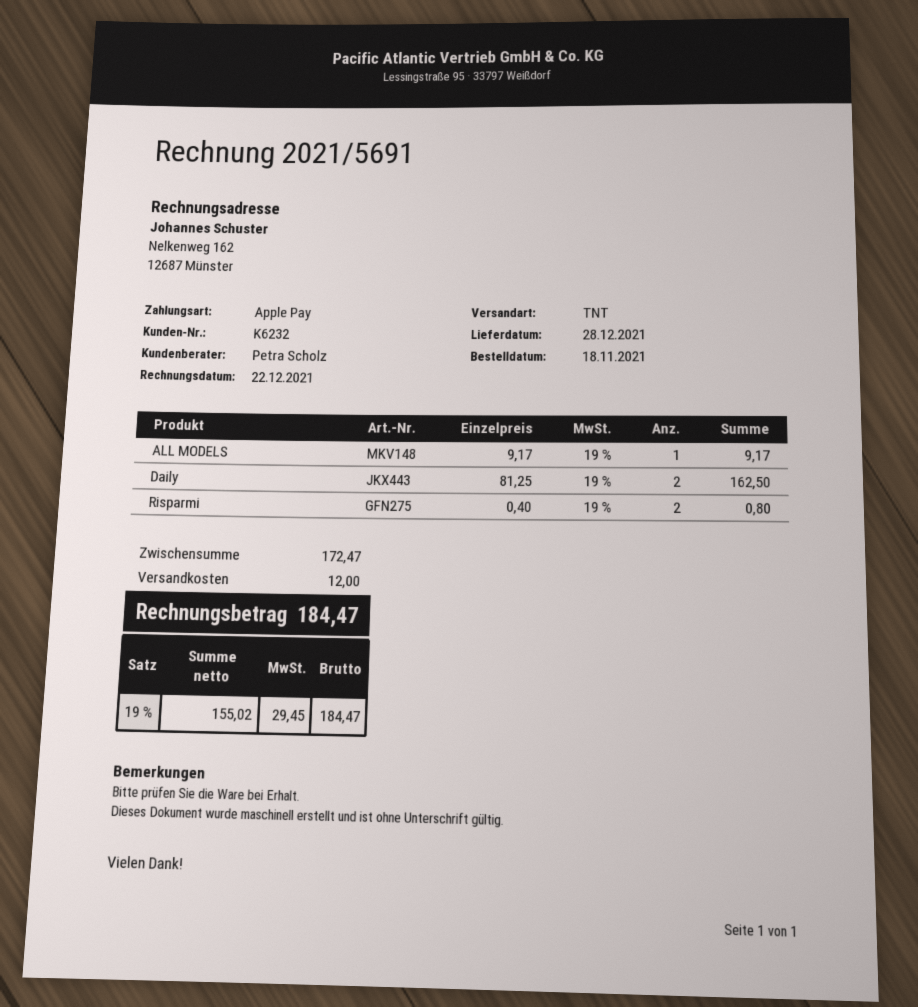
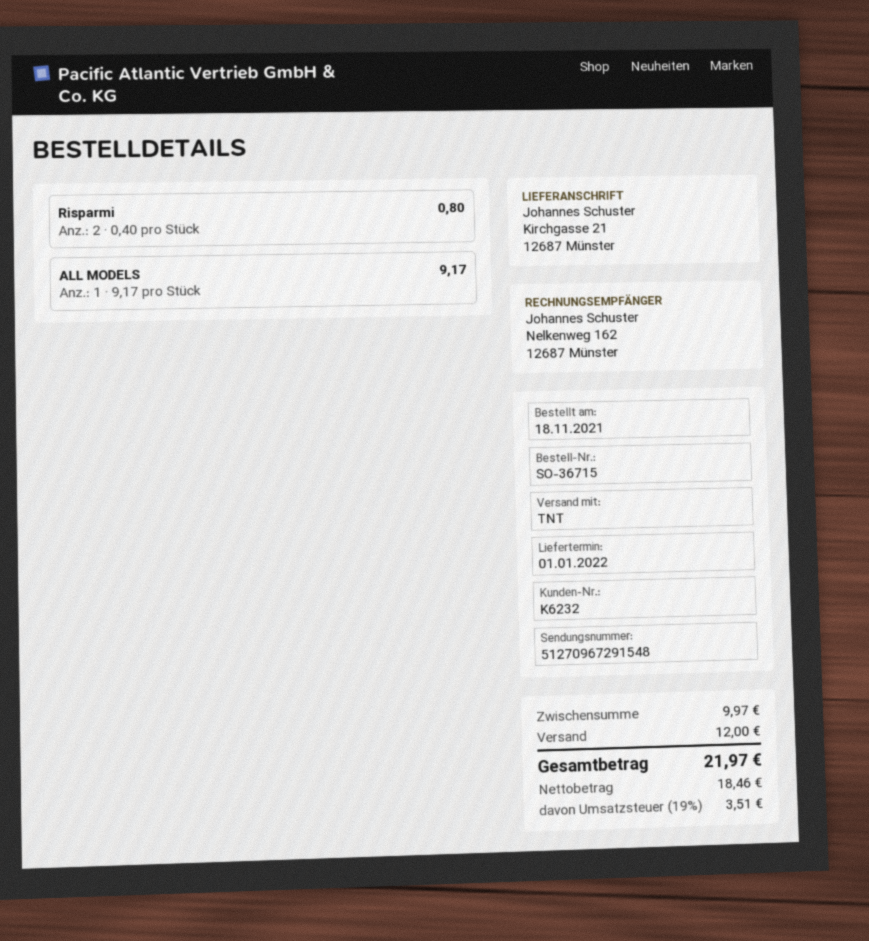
delivery date: 2021-12-28 -> 2022-01-01
Daily: 2 x 81.25 = 162.50 -> none
subtotal: 172.47 -> 9.97
net: 155.02 -> 18.46
tax: 19% = 29.45 -> 19% = 3.51
total: 184.47 -> 21.97

